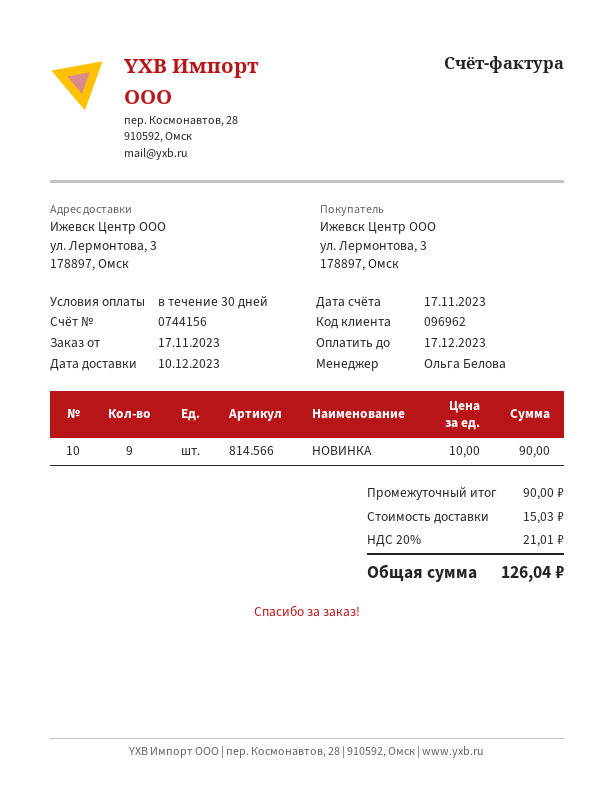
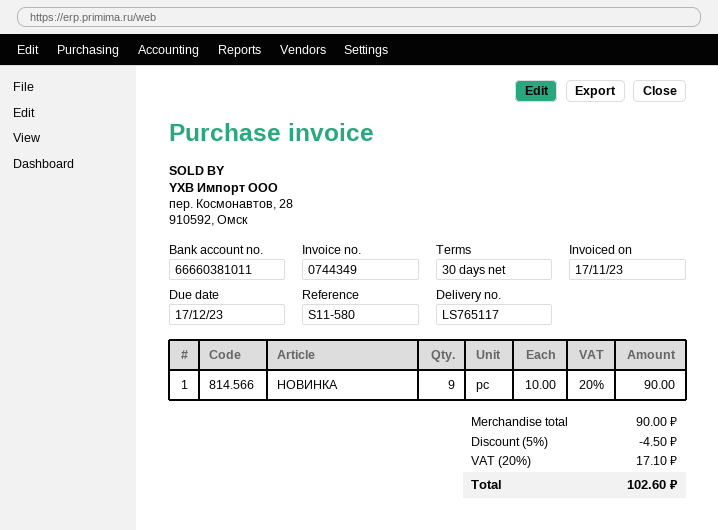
invoice number: 0744156 -> 0744349
discount: none -> 5% = 4.50
shipping: 15.03 -> none
tax: 20% = 21.01 -> 20% = 17.10
total: 126.04 -> 102.60

